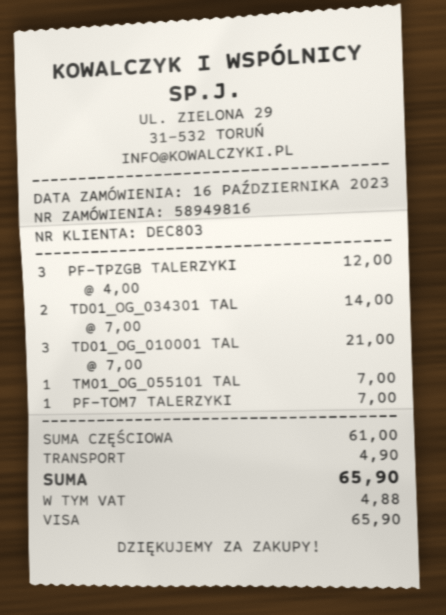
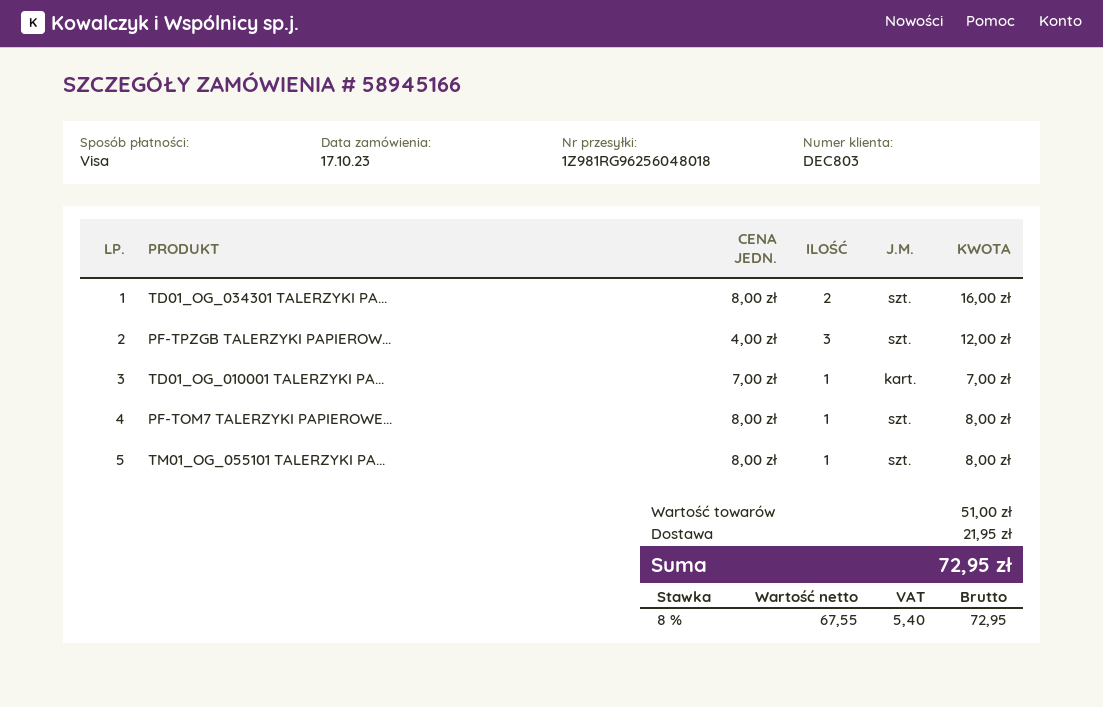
order number: 58949816 -> 58945166
order date: 2023-10-16 -> 2023-10-17
TD01_OG_034301 TAL: 2 x 7.00 = 14.00 -> 2 x 8.00 = 16.00
TD01_OG_010001 TAL: 3 x 7.00 = 21.00 -> 1 x 7.00 = 7.00
TM01_OG_055101 TAL: 1 x 7.00 = 7.00 -> 1 x 8.00 = 8.00
PF-TOM7 TALERZYKI: 1 x 7.00 = 7.00 -> 1 x 8.00 = 8.00
subtotal: 61.00 -> 51.00
shipping: 4.90 -> 21.95
tax: 4.88 -> 5.40
total: 65.90 -> 72.95

